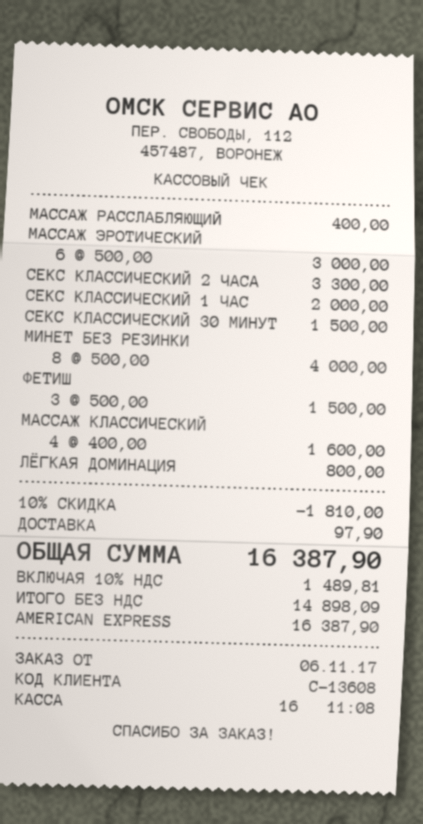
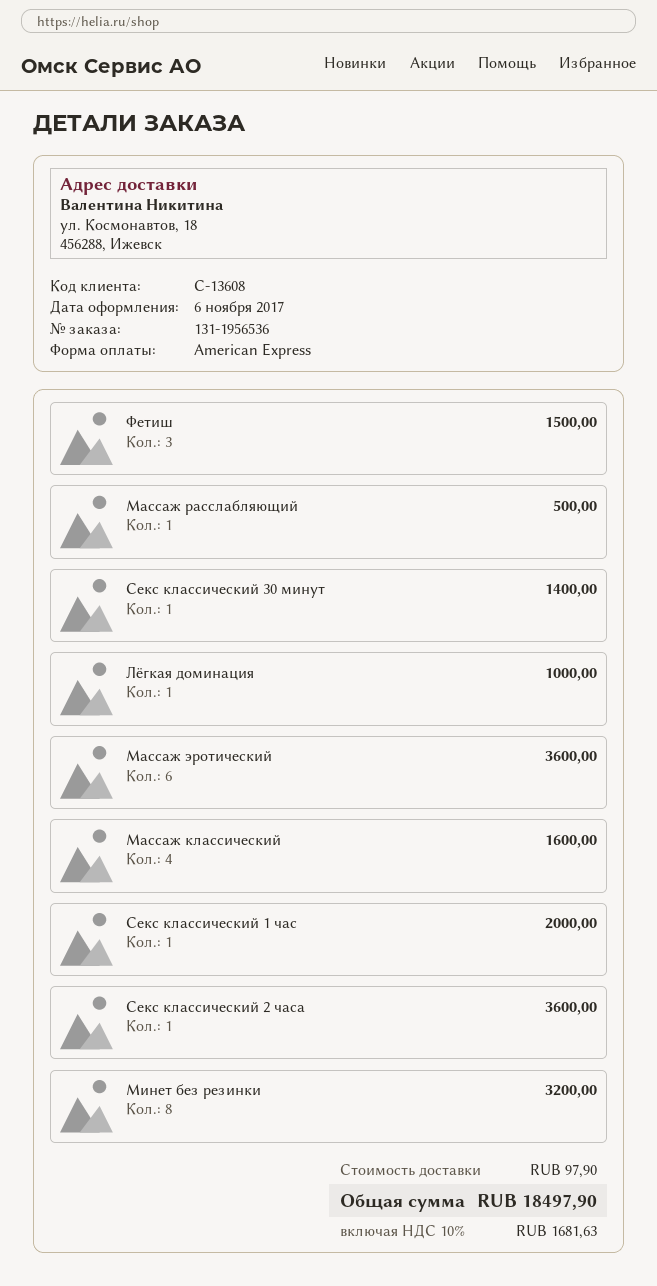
МАССАЖ РАССЛАБЛЯЮЩИЙ: 1 for 400.00 -> 1 for 500.00
МАССАЖ ЭРОТИЧЕСКИЙ: 6 for 3000.00 -> 6 for 3600.00
СЕКС КЛАССИЧЕСКИЙ 2 ЧАСА: 1 for 3300.00 -> 1 for 3600.00
СЕКС КЛАССИЧЕСКИЙ 30 МИНУТ: 1 for 1500.00 -> 1 for 1400.00
МИНЕТ БЕЗ РЕЗИНКИ: 8 for 4000.00 -> 8 for 3200.00
ЛЁГКАЯ ДОМИНАЦИЯ: 1 for 800.00 -> 1 for 1000.00
discount: 10% = 1810.00 -> none
tax: 10% = 1489.81 -> 10% = 1681.63
total: 16387.90 -> 18497.90

